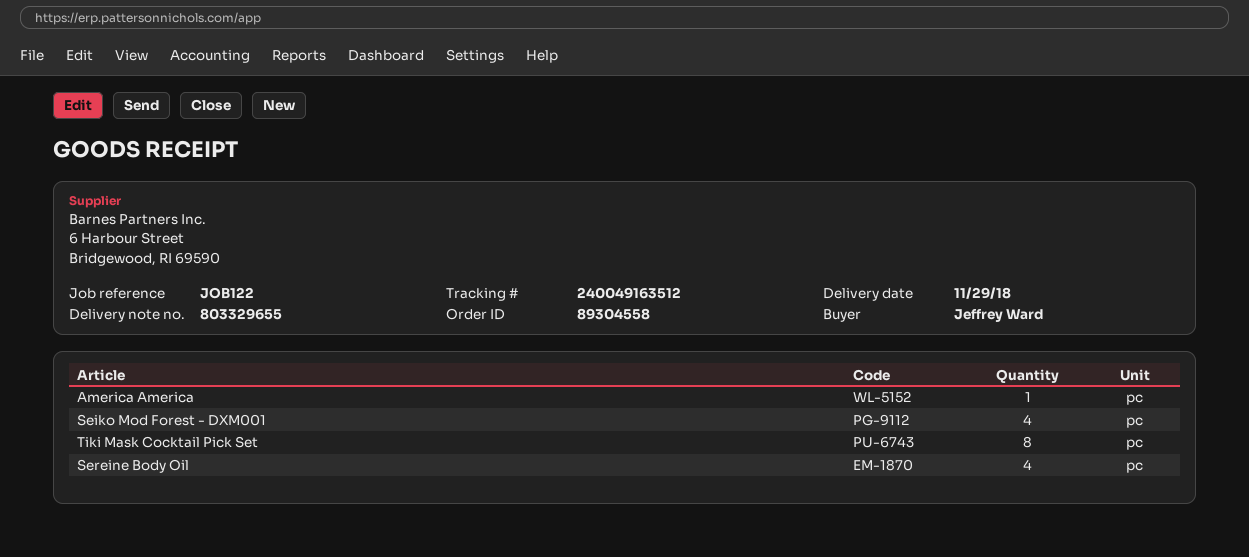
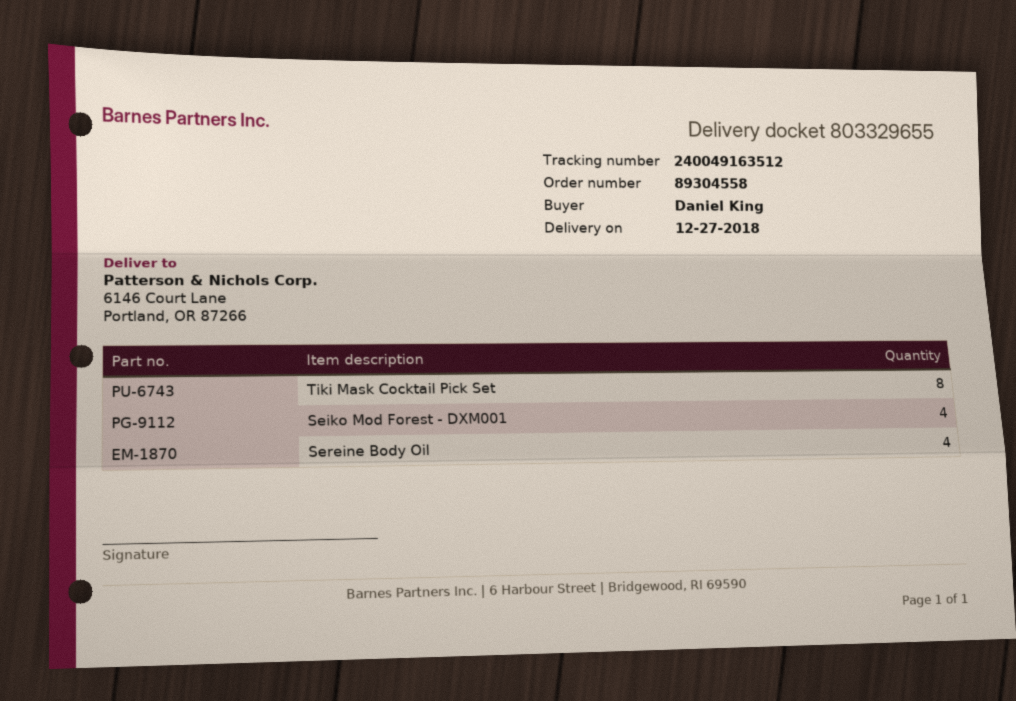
delivery date: 2018-11-29 -> 2018-12-27
ordered by: Jeffrey Ward -> Daniel King
America America: 1 -> none

